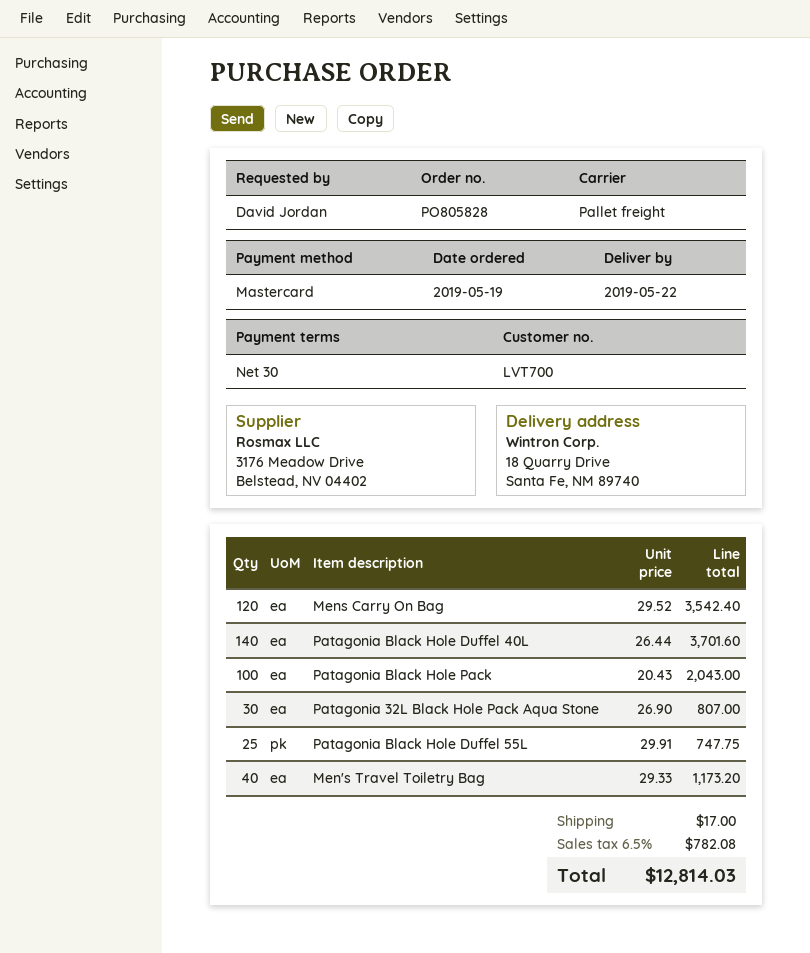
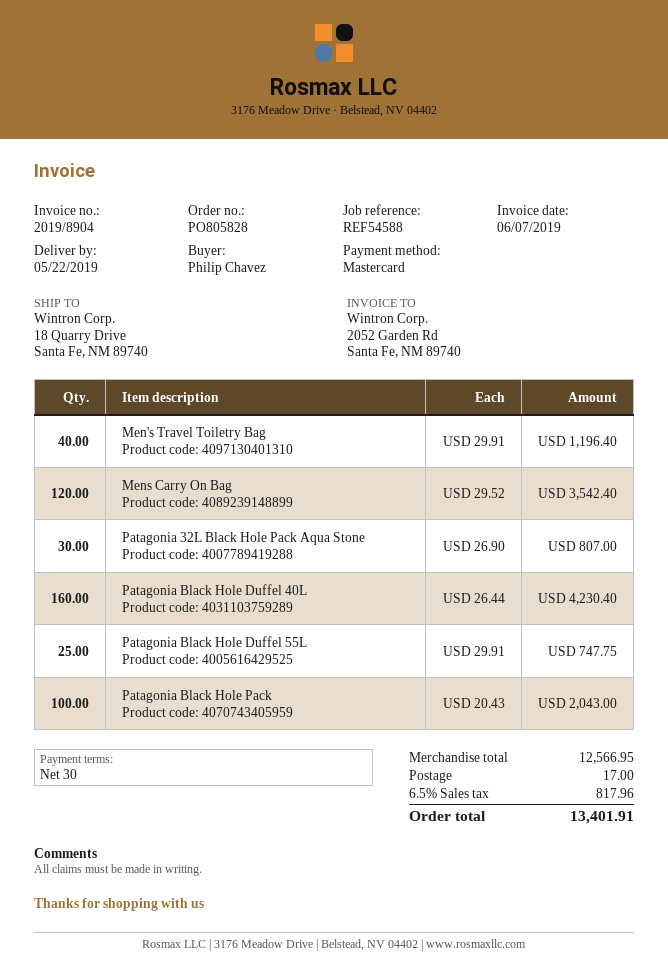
ordered by: David Jordan -> Philip Chavez
Patagonia Black Hole Duffel 40L: 140 x 26.44 = 3701.60 -> 160 x 26.44 = 4230.40
Men's Travel Toiletry Bag: 40 x 29.33 = 1173.20 -> 40 x 29.91 = 1196.40
tax: 6.5% = 782.08 -> 6.5% = 817.96
total: 12814.03 -> 13401.91

